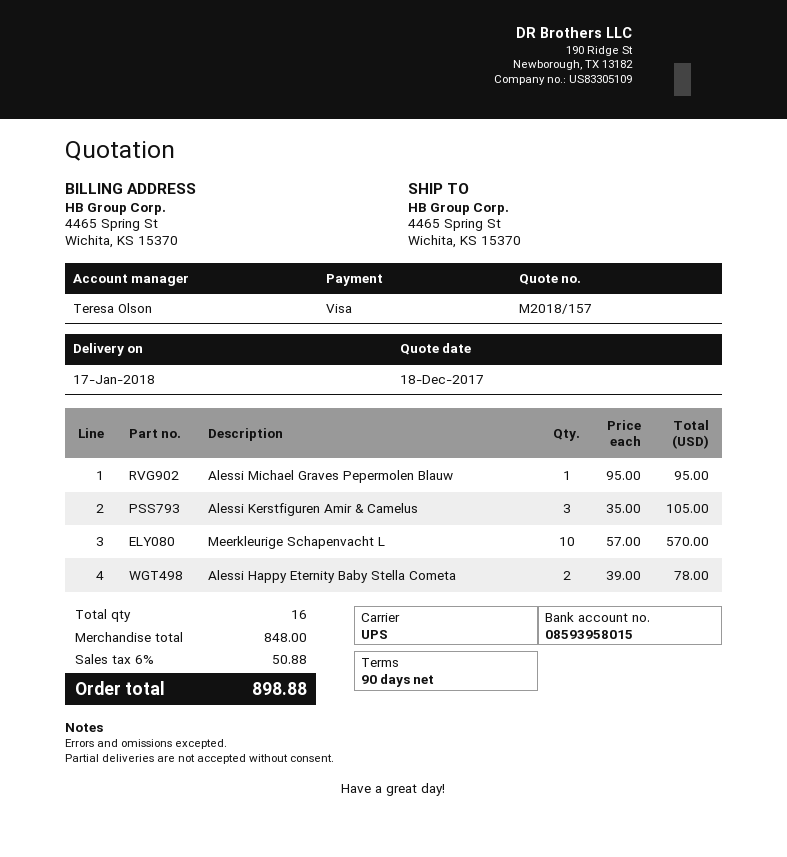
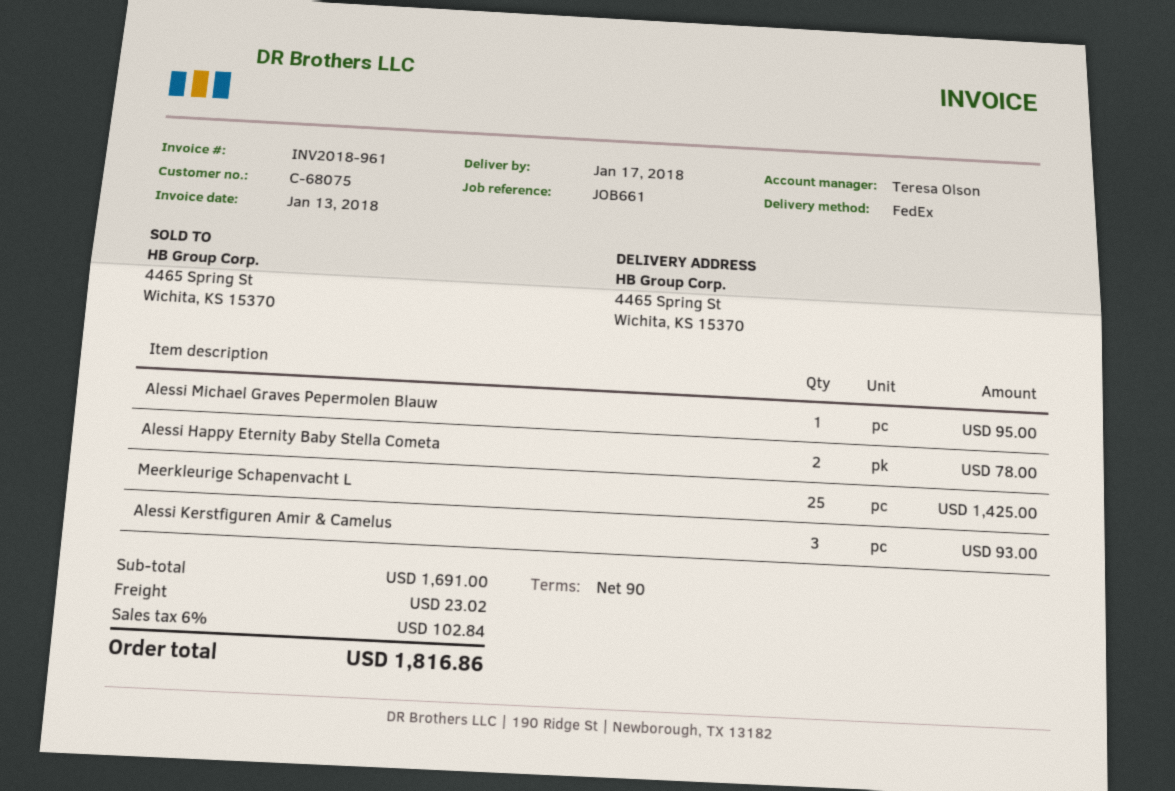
shipping method: UPS -> FedEx
Alessi Kerstfiguren Amir & Camelus: 3 for 105.00 -> 3 for 93.00
Meerkleurige Schapenvacht L: 10 for 570.00 -> 25 for 1425.00
subtotal: 848.00 -> 1691.00
shipping: none -> 23.02
tax: 6% = 50.88 -> 6% = 102.84
total: 898.88 -> 1816.86

